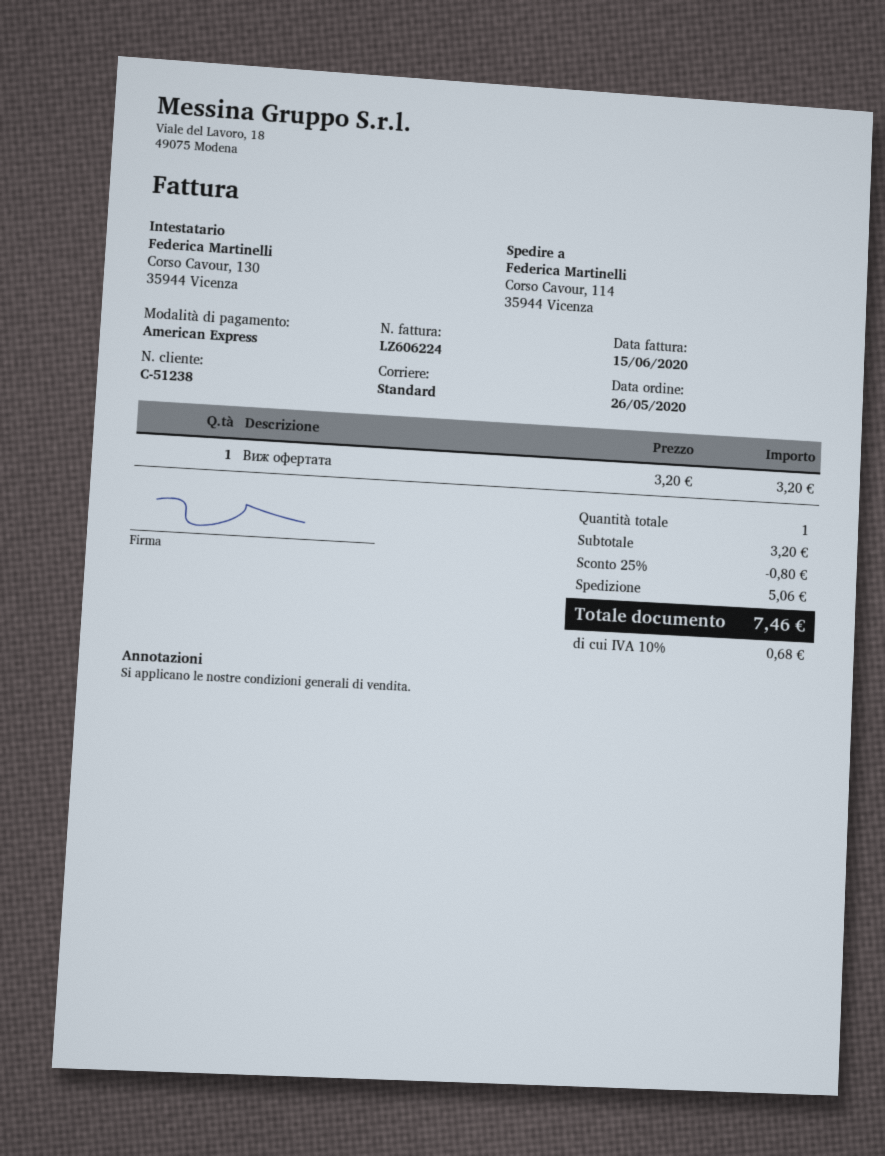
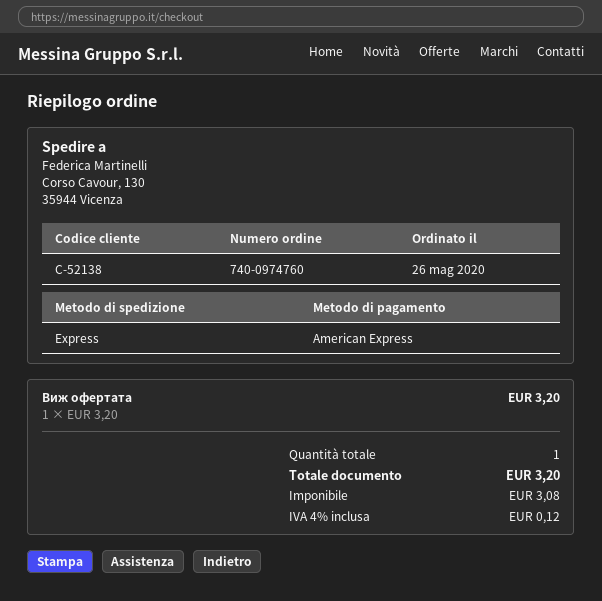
customer number: C-51238 -> C-52138
shipping method: standard -> express
ship to: Corso Cavour, 114, 35944 Vicenza -> Corso Cavour, 130, 35944 Vicenza
discount: 25% = 0.80 -> none
shipping: 5.06 -> none
tax: 10% = 0.68 -> 4% = 0.12
total: 7.46 -> 3.20

